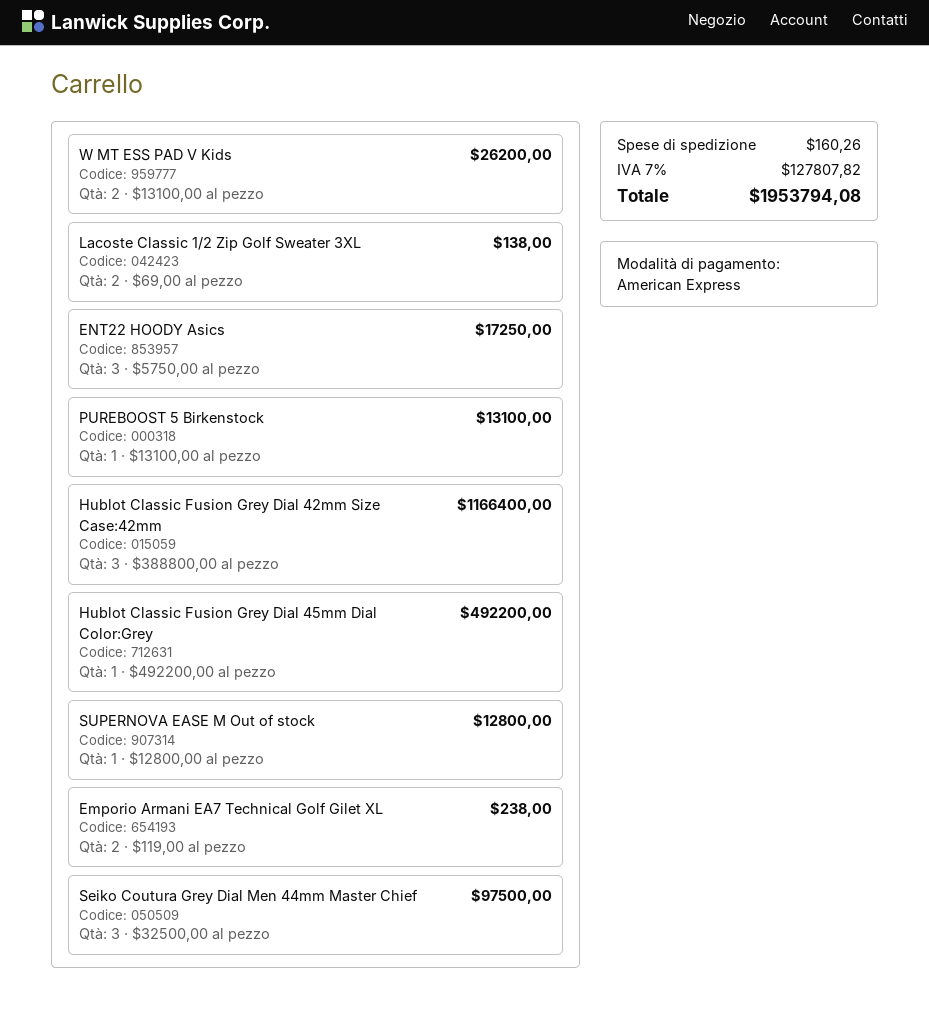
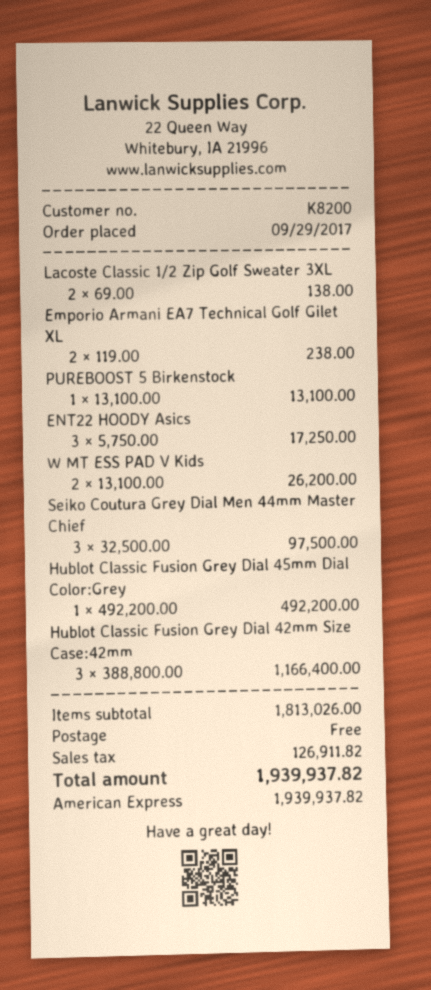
SUPERNOVA EASE M Out of stock: 1 x 12800.00 = 12800.00 -> none
shipping: 160.26 -> 0.00
tax: 127807.82 -> 126911.82
total: 1953794.08 -> 1939937.82

